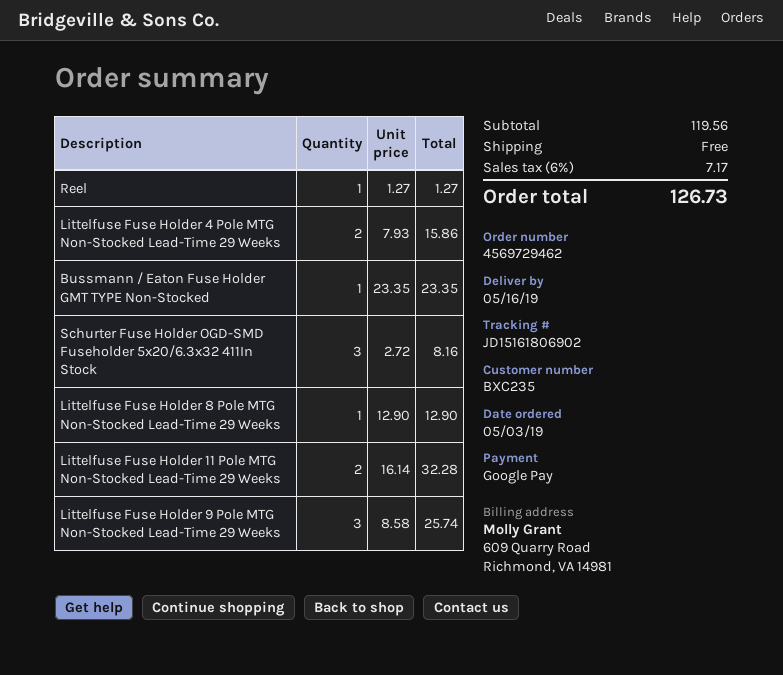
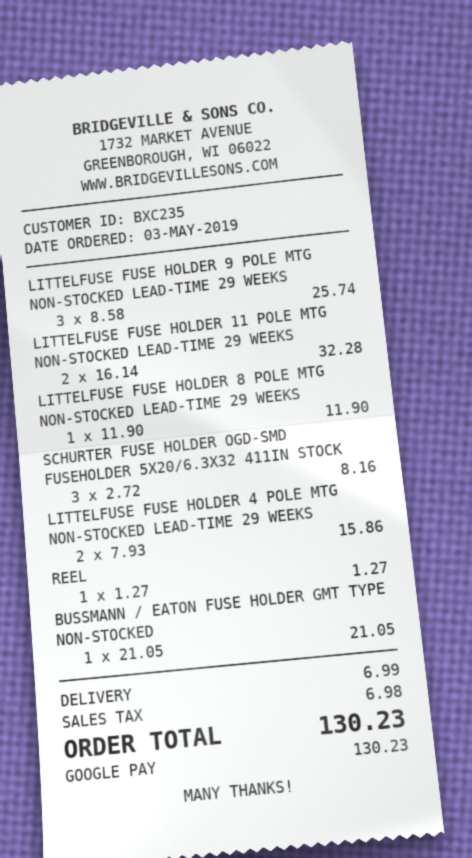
Bussmann / Eaton Fuse Holder GMT TYPE Non-Stocked: 1 x 23.35 = 23.35 -> 1 x 21.05 = 21.05
Littelfuse Fuse Holder 8 Pole MTG Non-Stocked Lead-Time 29 Weeks: 1 x 12.90 = 12.90 -> 1 x 11.90 = 11.90
shipping: 0.00 -> 6.99
tax: 7.17 -> 6.98
total: 126.73 -> 130.23

